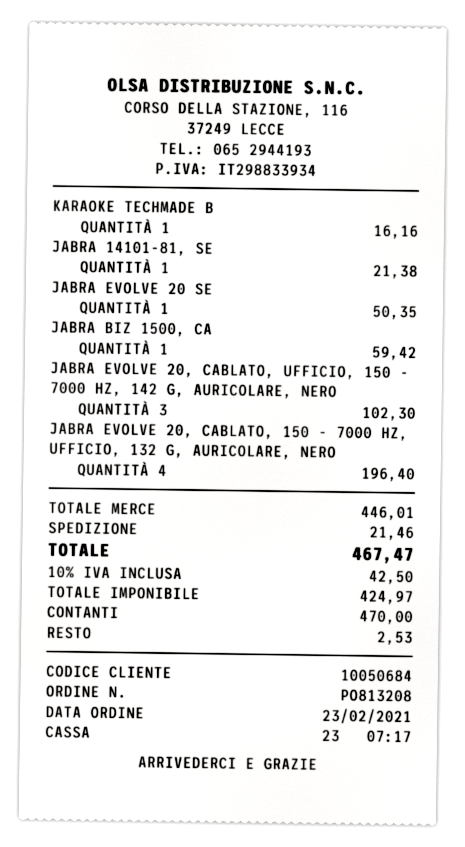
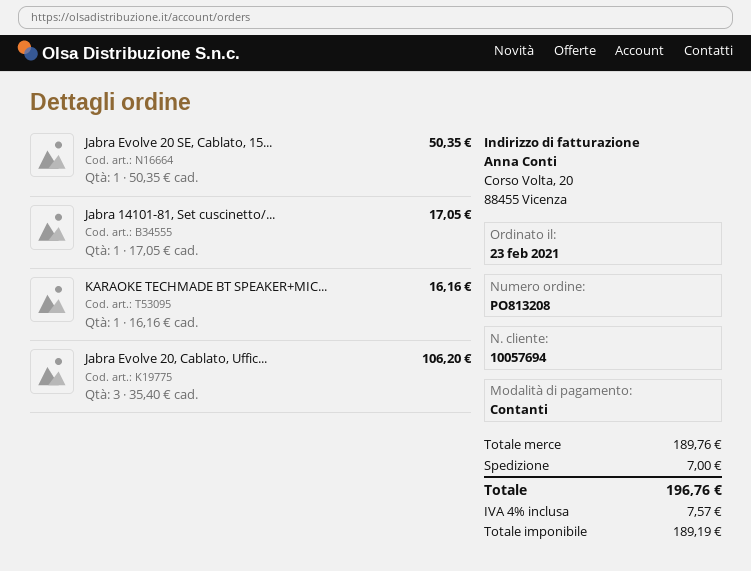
customer number: 10050684 -> 10057694
JABRA 14101-81, SE: 1 for 21.38 -> 1 for 17.05
JABRA BIZ 1500, CA: 1 for 59.42 -> none
JABRA EVOLVE 20, CABLATO, UFFICIO, 150 - 7000 HZ, 142 G, AURICOLARE, NERO: 3 for 102.30 -> 3 for 106.20
JABRA EVOLVE 20, CABLATO, 150 - 7000 HZ, UFFICIO, 132 G, AURICOLARE, NERO: 4 for 196.40 -> none
subtotal: 446.01 -> 189.76
shipping: 21.46 -> 7.00
net: 424.97 -> 189.19
tax: 10% = 42.50 -> 4% = 7.57
total: 467.47 -> 196.76

